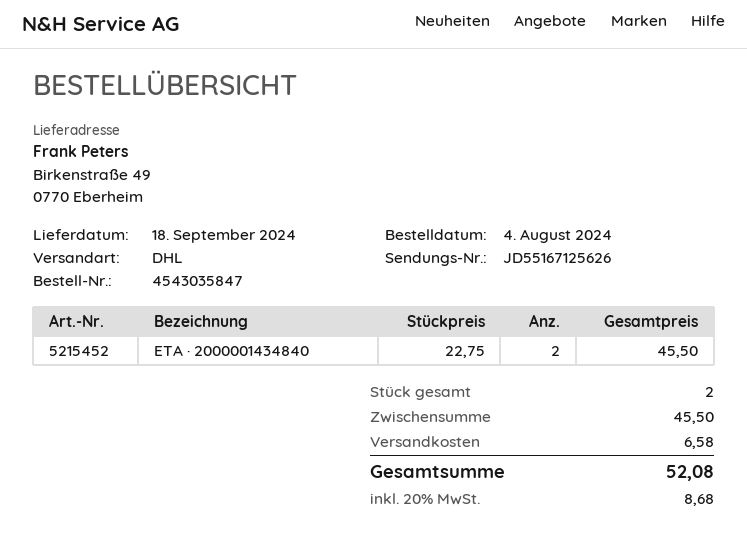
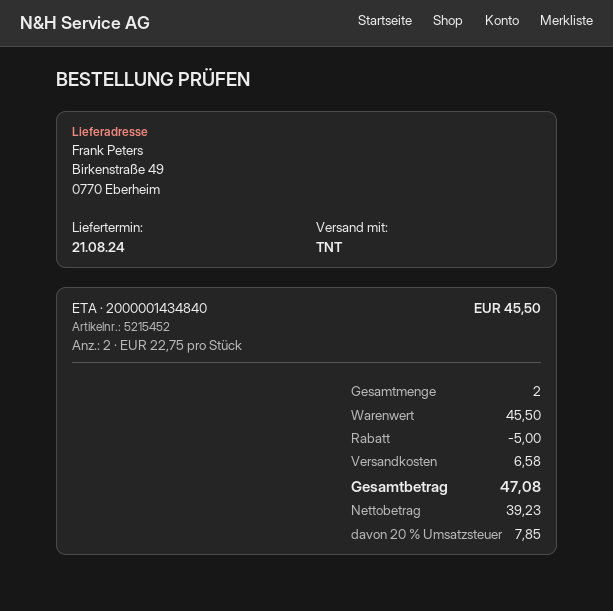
delivery date: 2024-09-18 -> 2024-08-21
shipping method: DHL -> TNT
discount: none -> 5.00
tax: 20% = 8.68 -> 20% = 7.85
total: 52.08 -> 47.08

